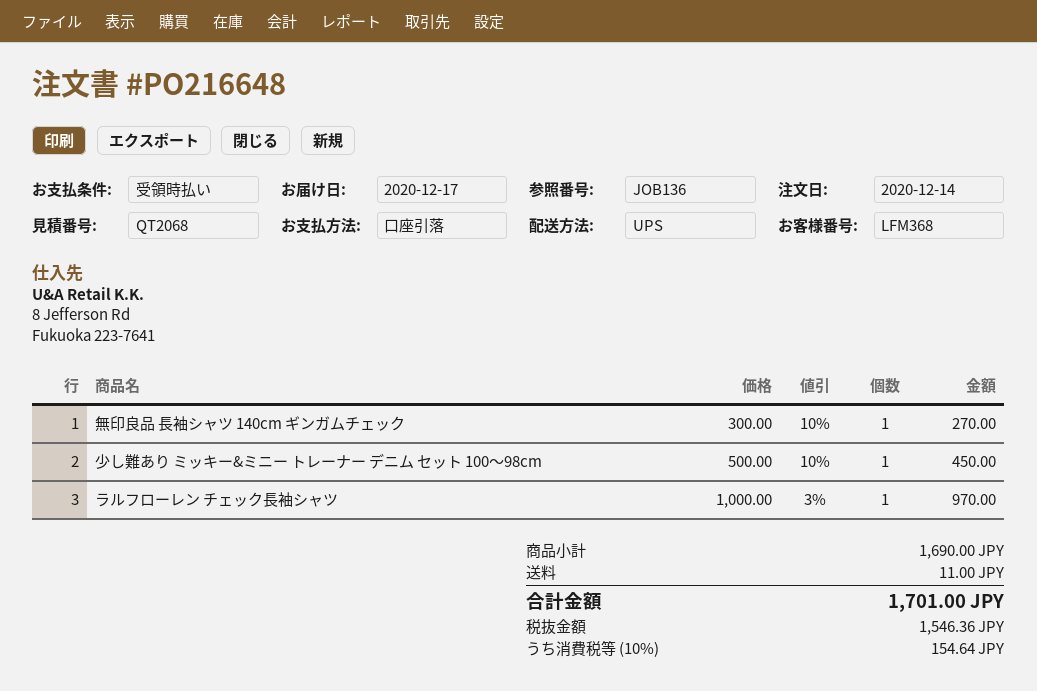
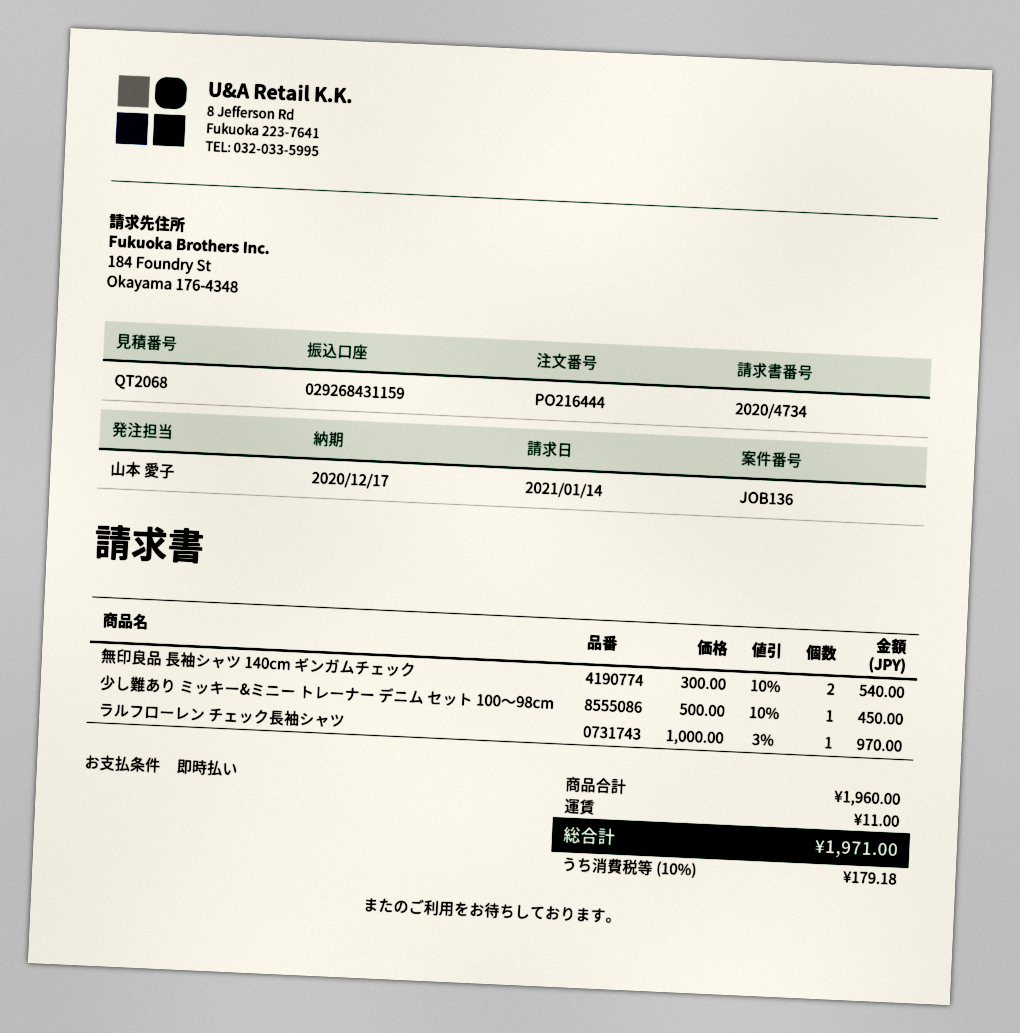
order number: PO216648 -> PO216444
無印良品 長袖シャツ 140cm ギンガムチェック: 1 x 300.00 - 10% = 270.00 -> 2 x 300.00 - 10% = 540.00
subtotal: 1690.00 -> 1960.00
tax: 10% = 154.64 -> 10% = 179.18
total: 1701.00 -> 1971.00

